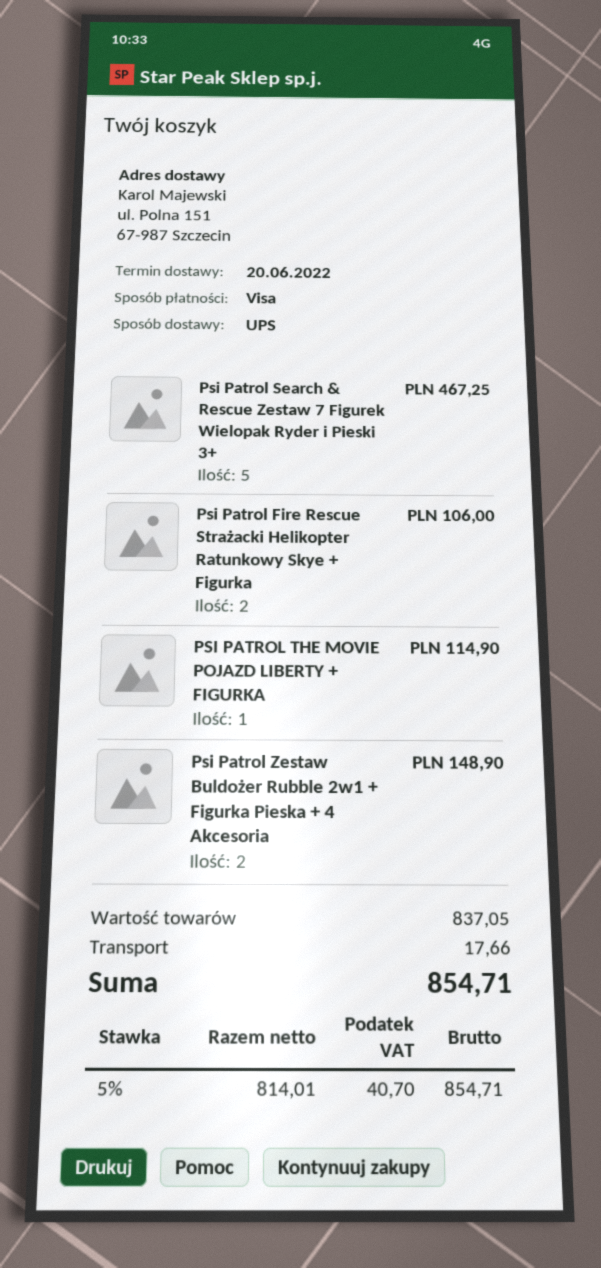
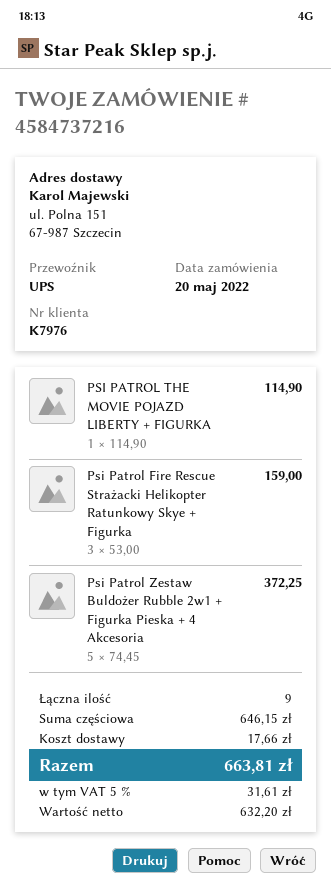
Psi Patrol Search & Rescue Zestaw 7 Figurek Wielopak Ryder i Pieski 3+: 5 for 467.25 -> none
Psi Patrol Fire Rescue Strażacki Helikopter Ratunkowy Skye + Figurka: 2 for 106.00 -> 3 for 159.00
Psi Patrol Zestaw Buldożer Rubble 2w1 + Figurka Pieska + 4 Akcesoria: 2 for 148.90 -> 5 for 372.25
subtotal: 837.05 -> 646.15
net: 814.01 -> 632.20
tax: 5% = 40.70 -> 5% = 31.61
total: 854.71 -> 663.81

